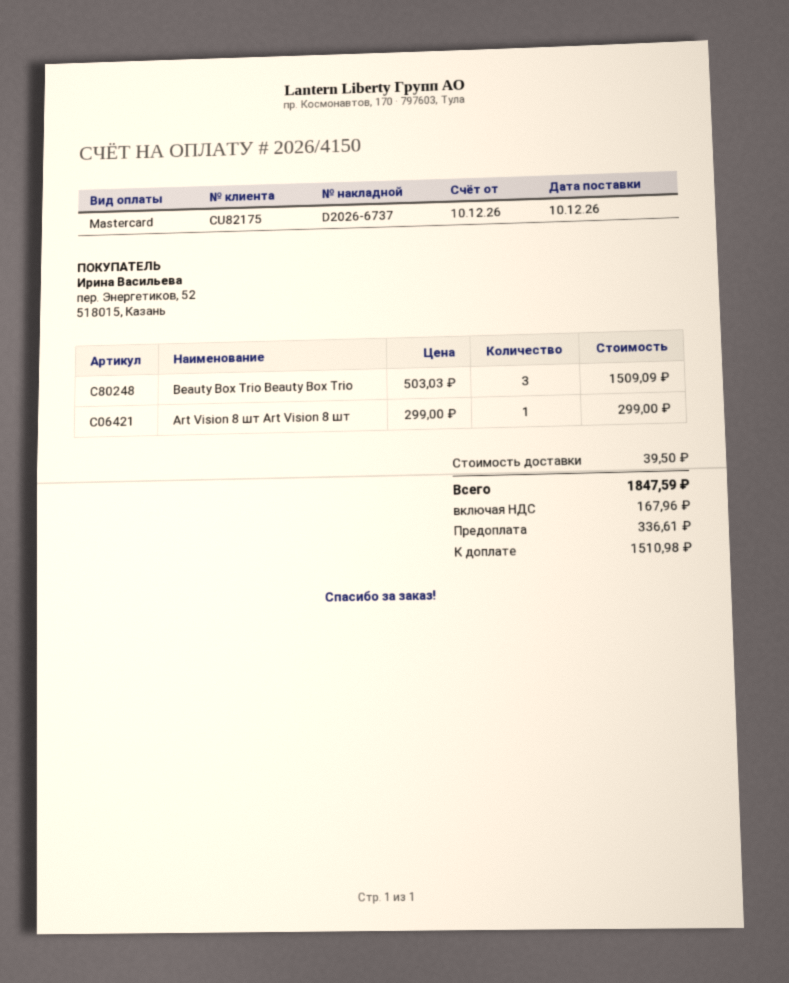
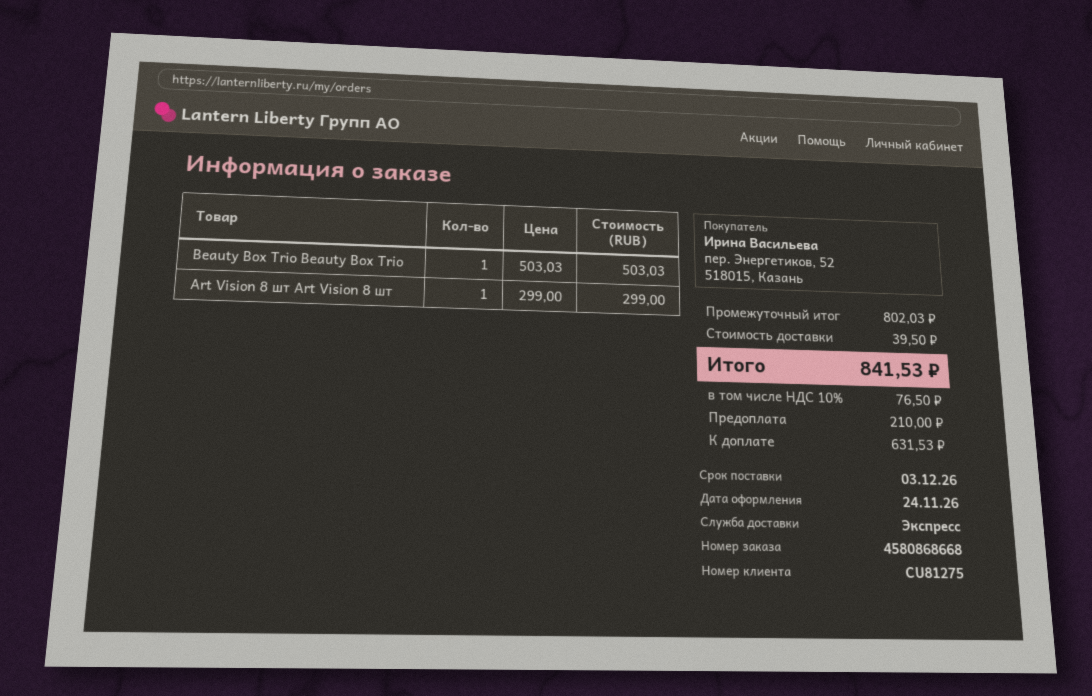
delivery date: 2026-12-10 -> 2026-12-03
customer number: CU82175 -> CU81275
Beauty Box Trio Beauty Box Trio: 3 x 503.03 = 1509.09 -> 1 x 503.03 = 503.03
tax: 167.96 -> 76.50
total: 1847.59 -> 841.53
deposit: 336.61 -> 210.00
balance: 1510.98 -> 631.53

